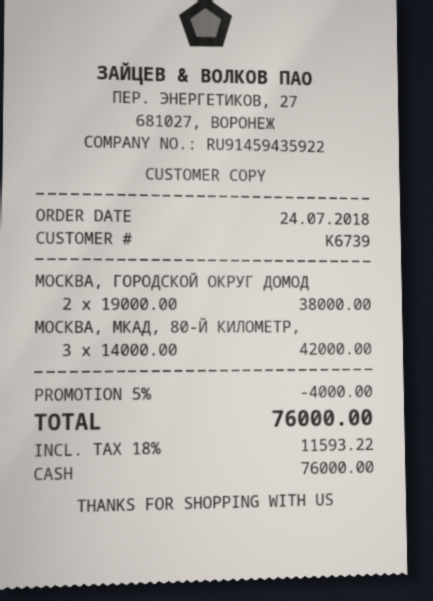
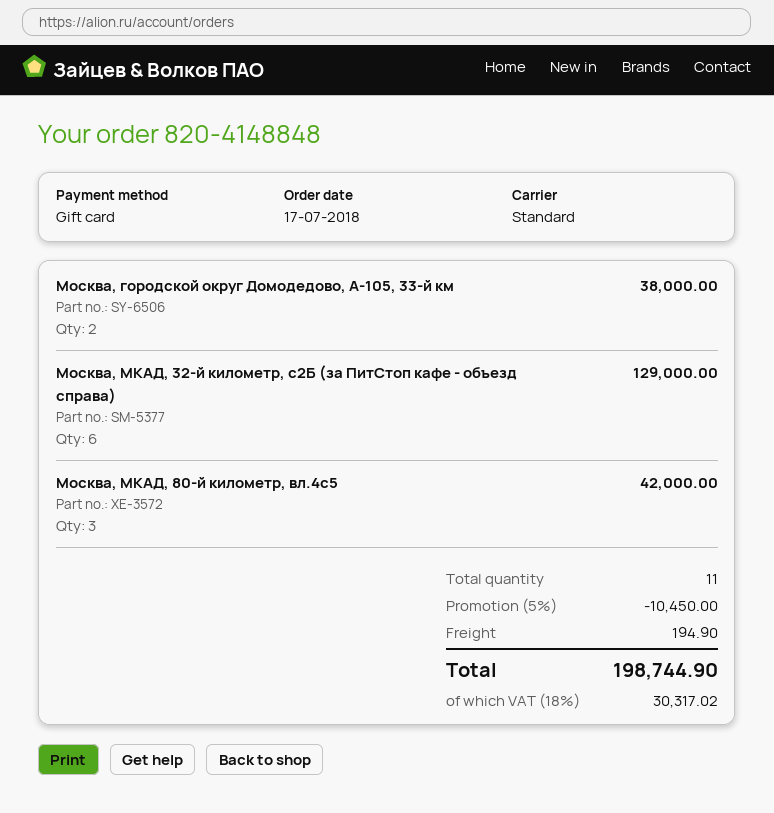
order date: 2018-07-24 -> 2018-07-17
payment method: cash -> gift card
Москва, МКАД, 32-й километр, с2Б (за ПитСтоп кафе - объезд справа): none -> 6 for 129000.00
discount: 5% = 4000.00 -> 5% = 10450.00
shipping: none -> 194.90
tax: 18% = 11593.22 -> 18% = 30317.02
total: 76000.00 -> 198744.90

